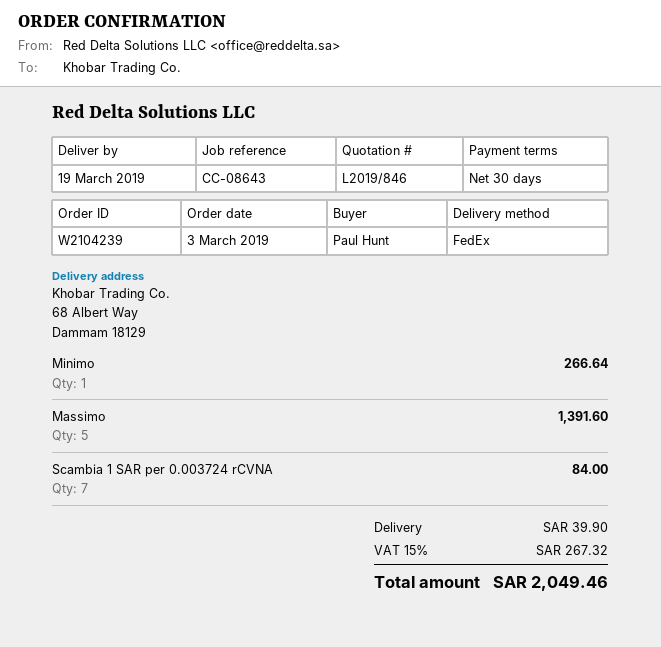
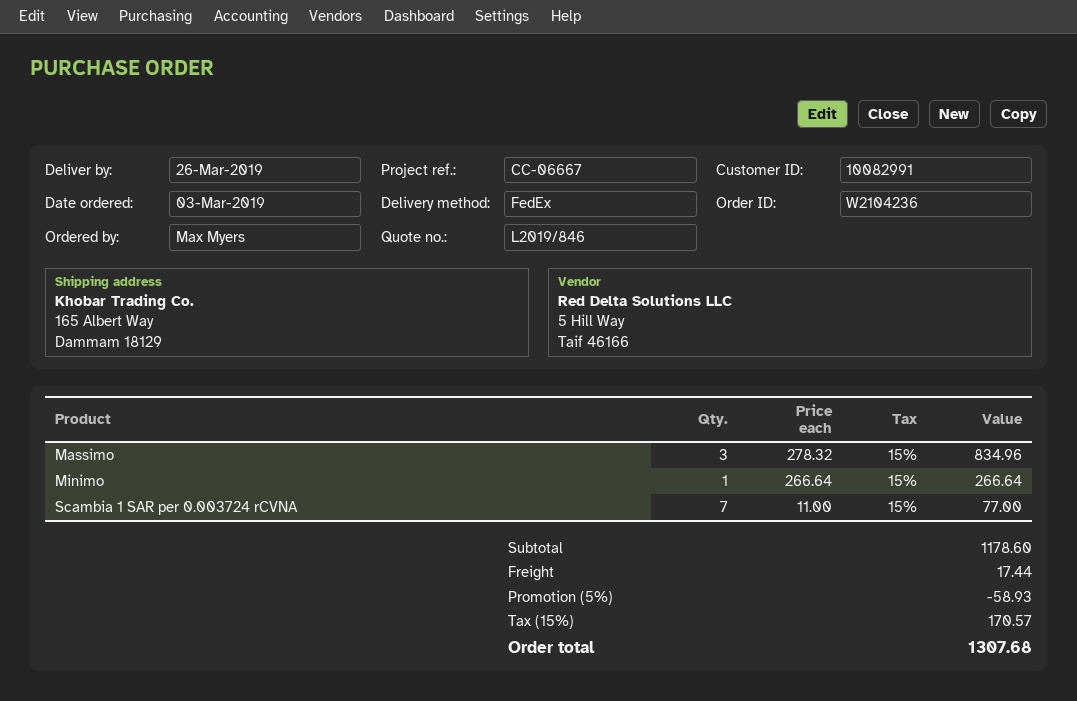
order number: W2104239 -> W2104236
delivery date: 2019-03-19 -> 2019-03-26
reference: CC-08643 -> CC-06667
ordered by: Paul Hunt -> Max Myers
ship to: 68 Albert Way, Dammam 18129 -> 165 Albert Way, Dammam 18129
Massimo: 5 for 1391.60 -> 3 for 834.96
Scambia 1 SAR per 0.003724 rCVNA: 7 for 84.00 -> 7 for 77.00
discount: none -> 5% = 58.93
shipping: 39.90 -> 17.44
tax: 15% = 267.32 -> 15% = 170.57
total: 2049.46 -> 1307.68

